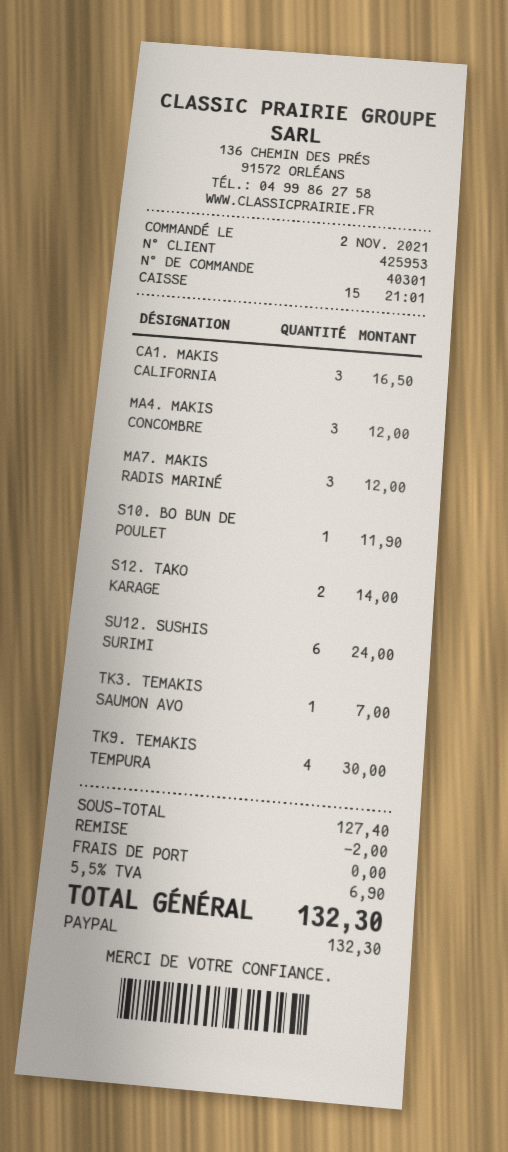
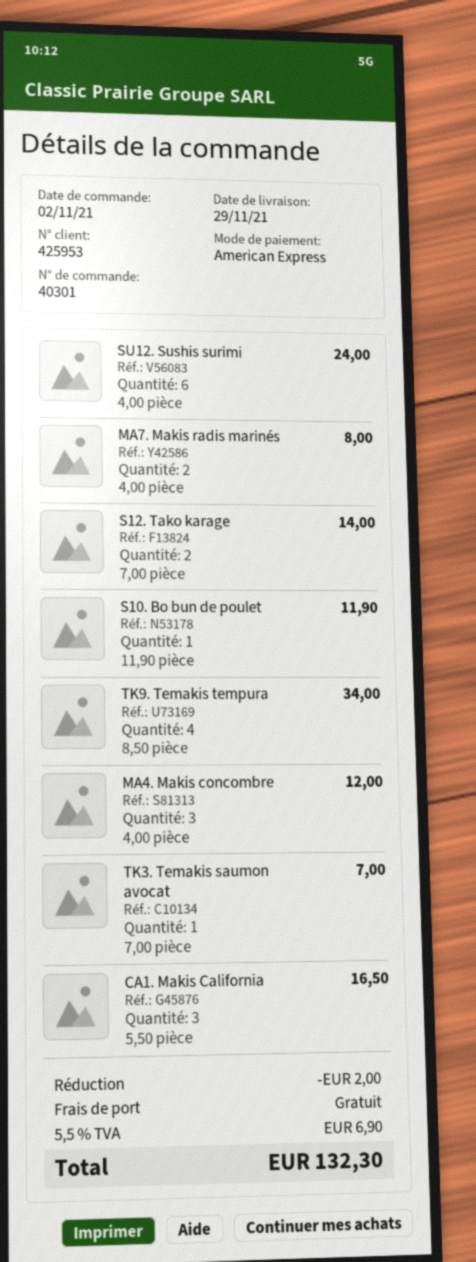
payment method: PayPal -> American Express
MA7. MAKIS RADIS MARINÉ: 3 for 12.00 -> 2 for 8.00
TK9. TEMAKIS TEMPURA: 4 for 30.00 -> 4 for 34.00

